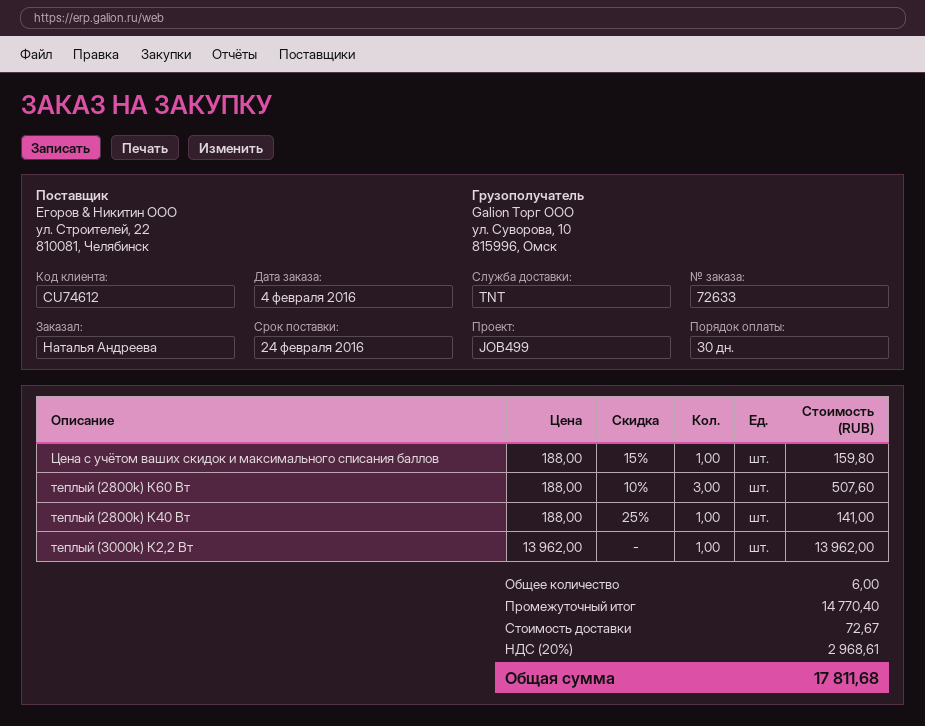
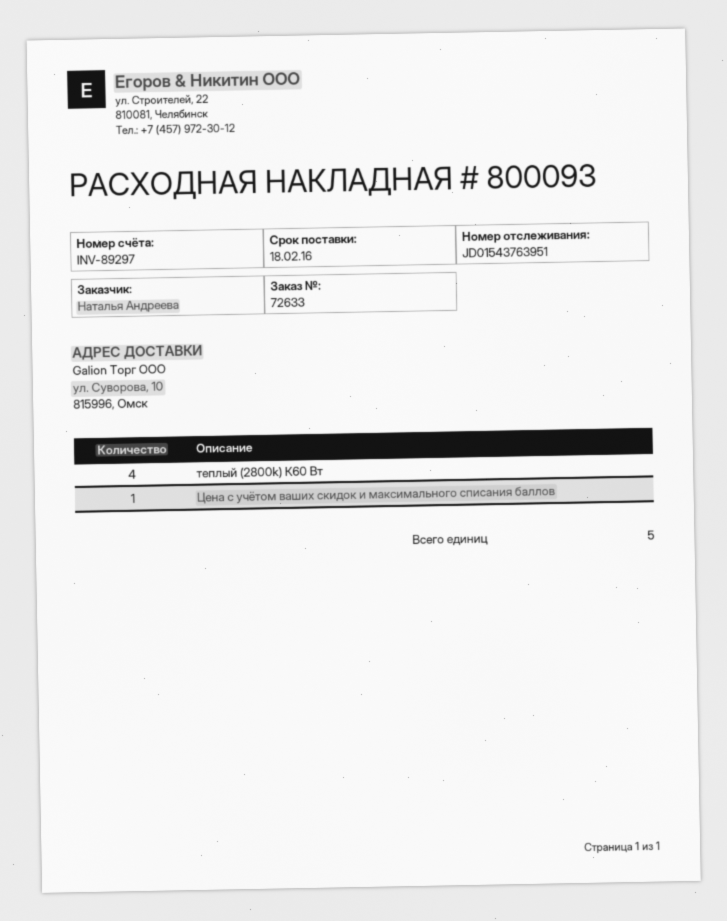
delivery date: 2016-02-24 -> 2016-02-18
теплый (2800k) К60 Вт: 3 -> 4
теплый (2800k) К40 Вт: 1 -> none
теплый (3000k) К2,2 Вт: 1 -> none
total quantity: 6 -> 5

